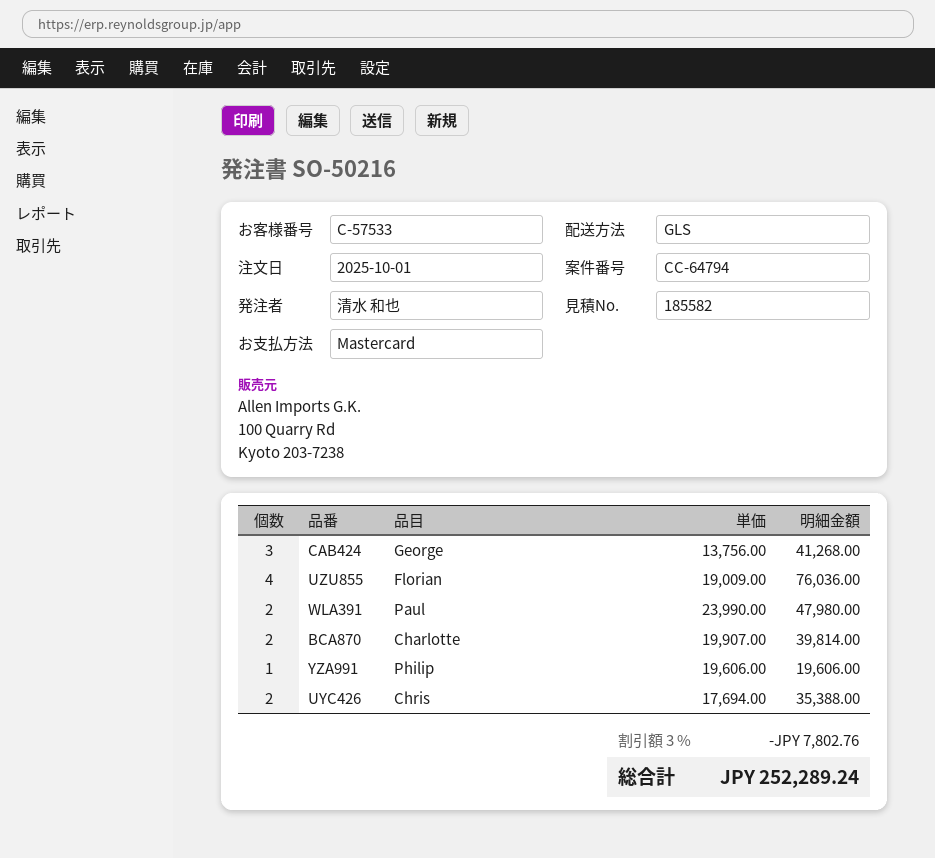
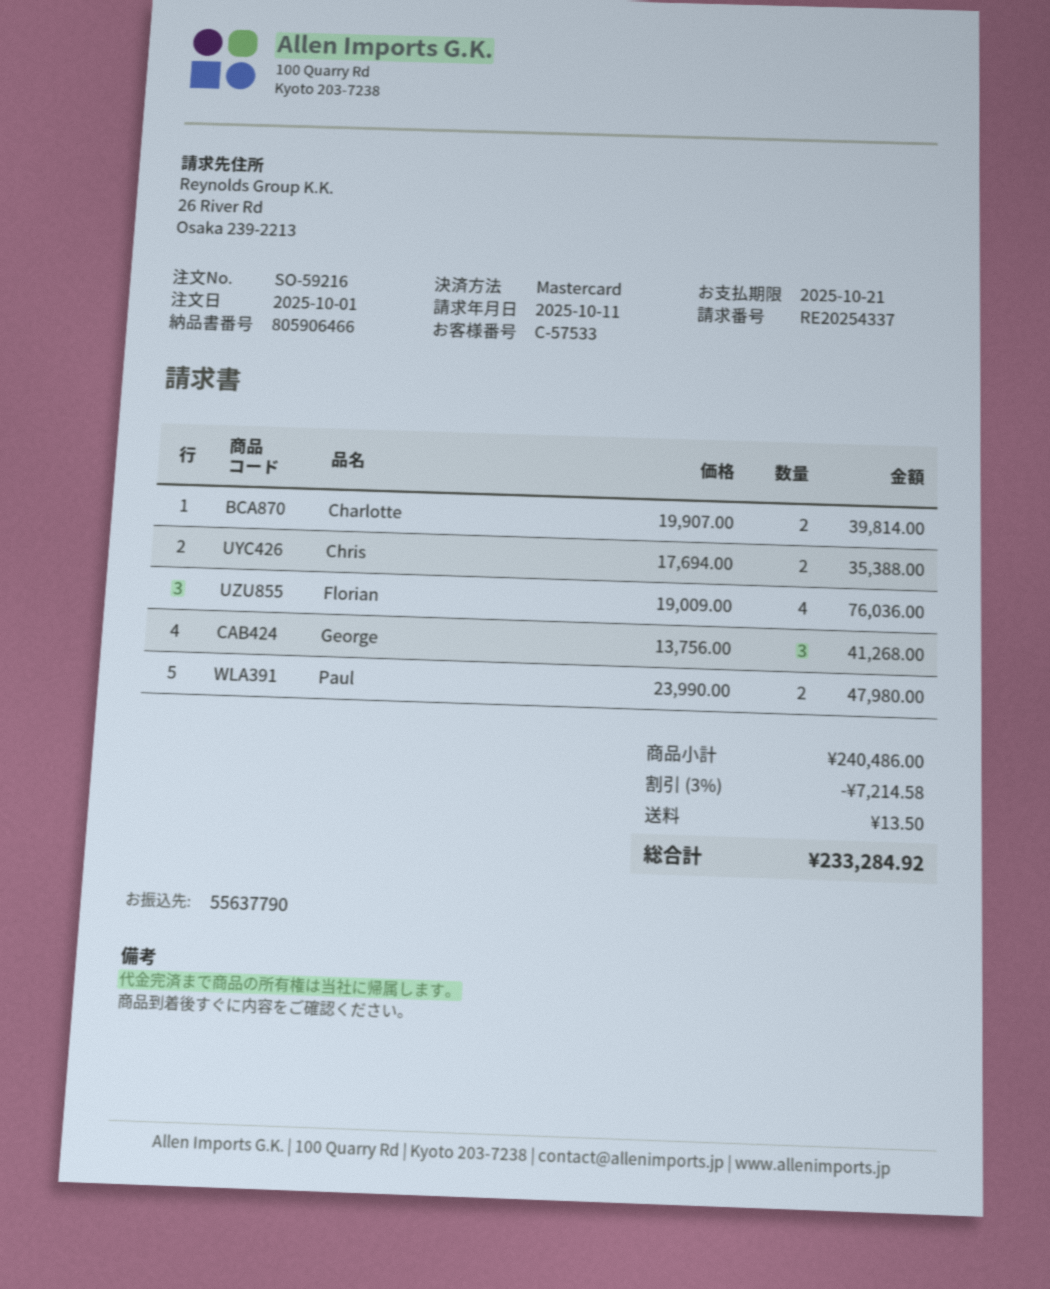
order number: SO-50216 -> SO-59216
Philip: 1 x 19606.00 = 19606.00 -> none
discount: 3% = 7802.76 -> 3% = 7214.58
shipping: none -> 13.50
total: 252289.24 -> 233284.92

